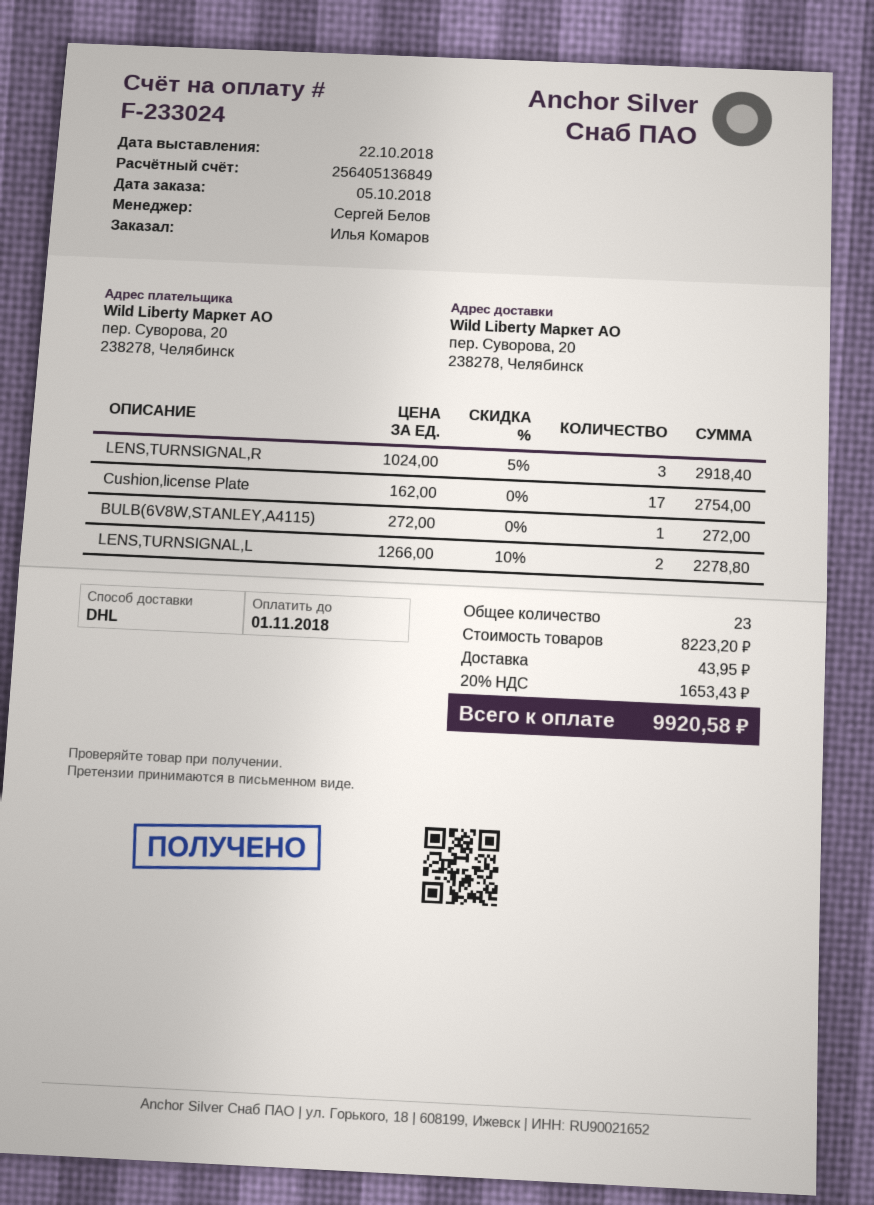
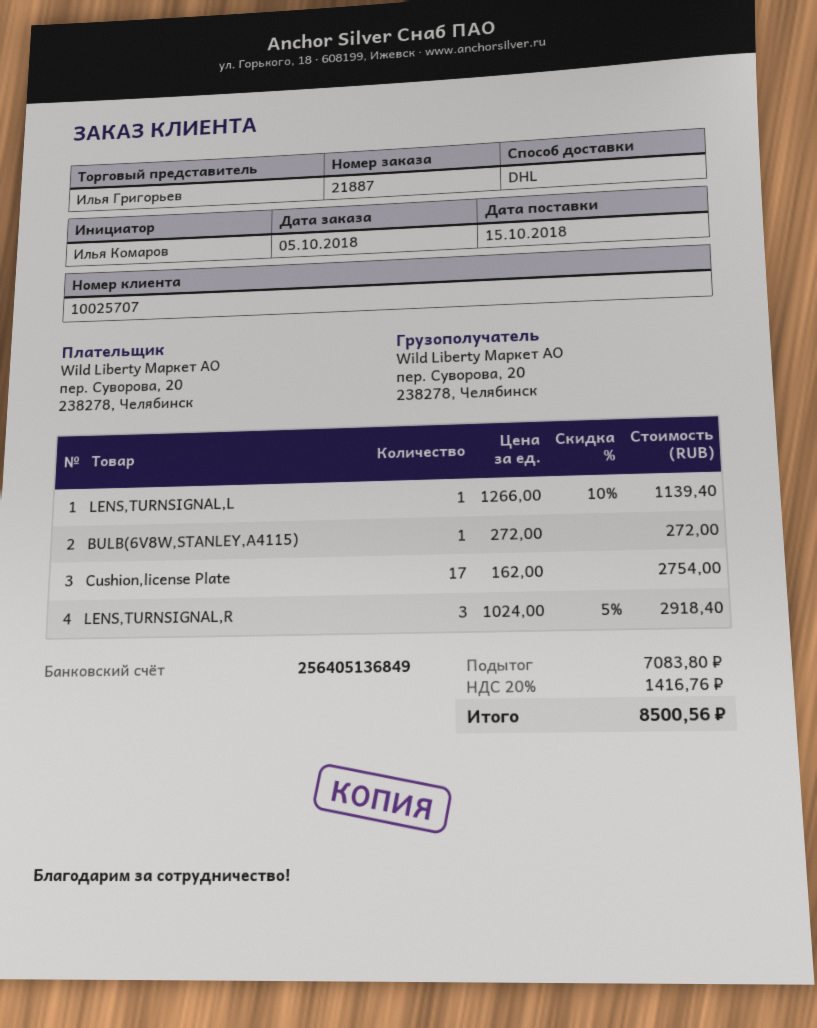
sales rep: Сергей Белов -> Илья Григорьев
LENS,TURNSIGNAL,L: 2 x 1266.00 - 10% = 2278.80 -> 1 x 1266.00 - 10% = 1139.40
subtotal: 8223.20 -> 7083.80
shipping: 43.95 -> none
tax: 20% = 1653.43 -> 20% = 1416.76
total: 9920.58 -> 8500.56

